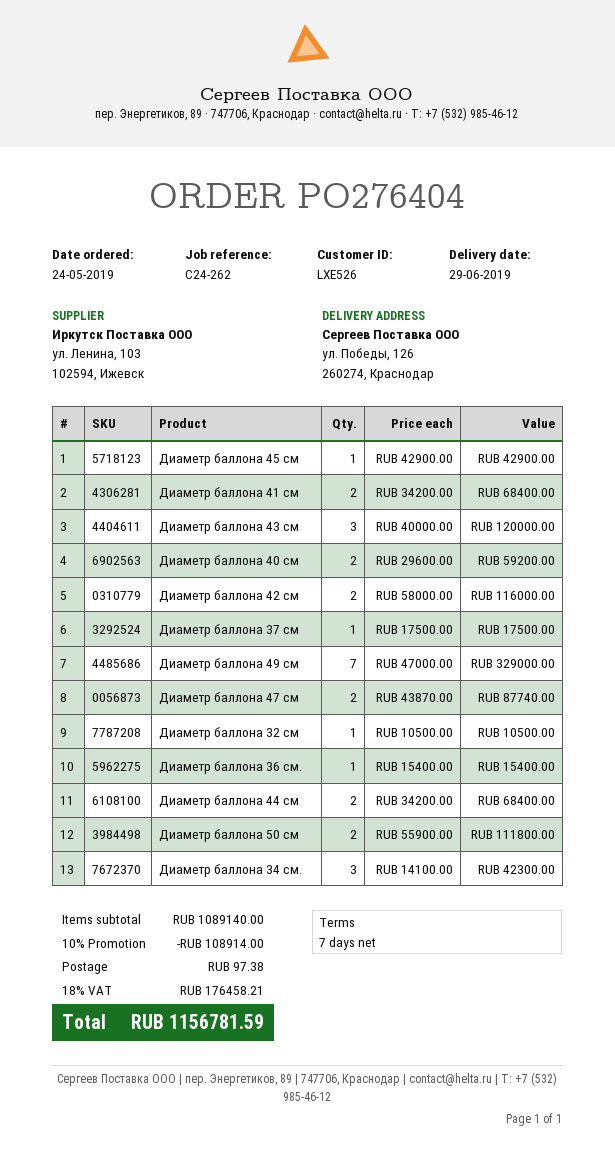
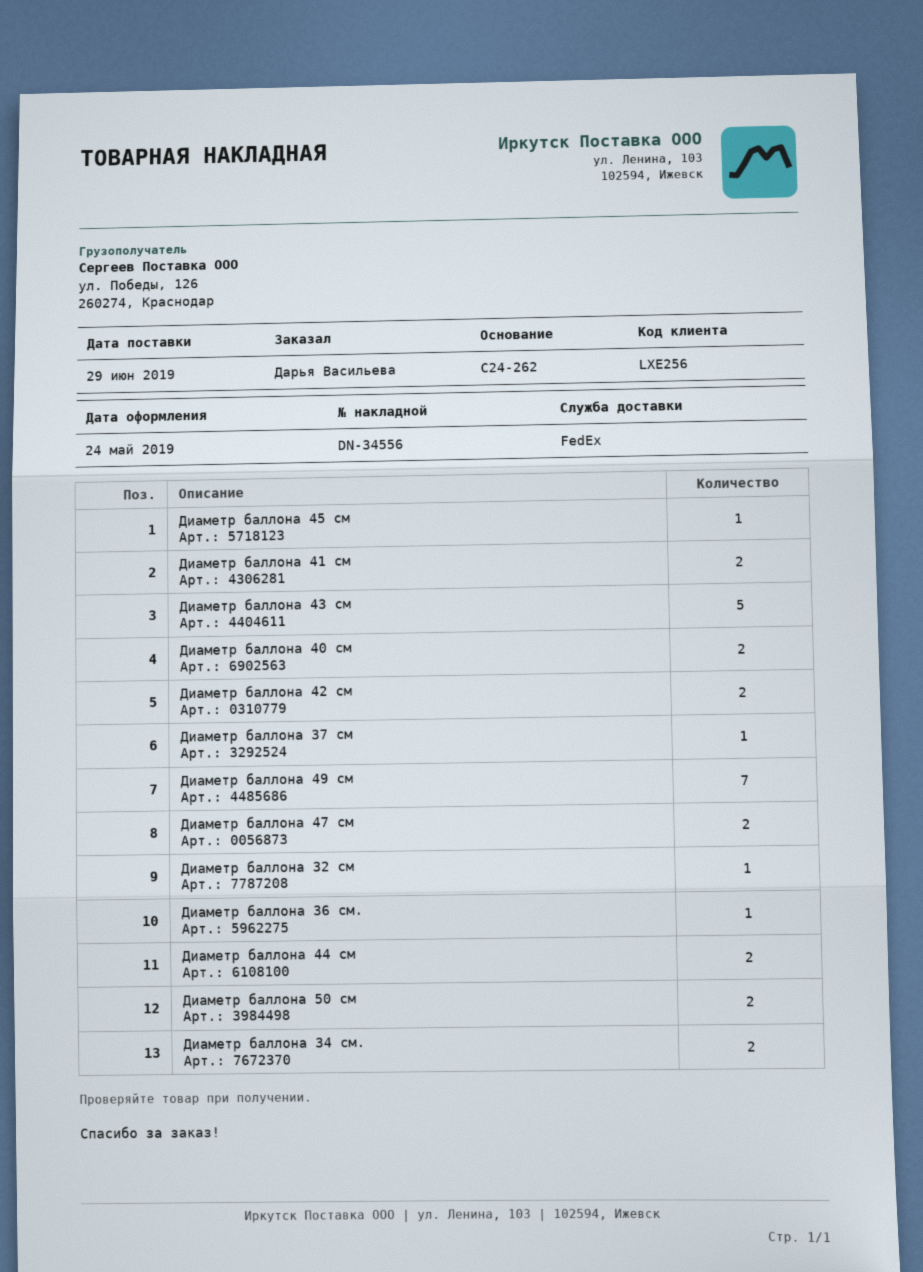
customer number: LXE526 -> LXE256
Диаметр баллона 43 см: 3 -> 5
Диаметр баллона 34 см.: 3 -> 2

